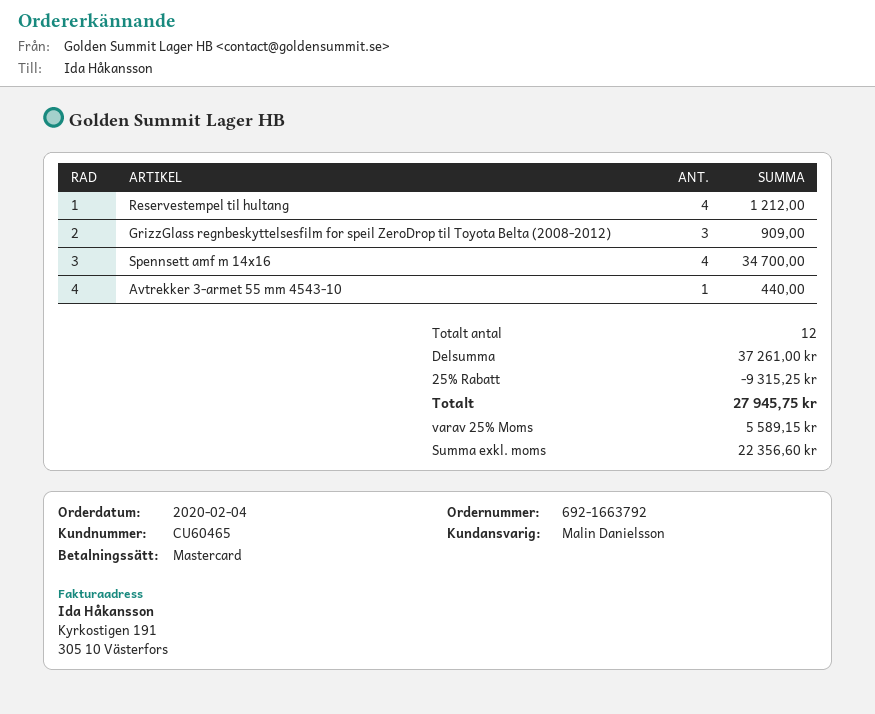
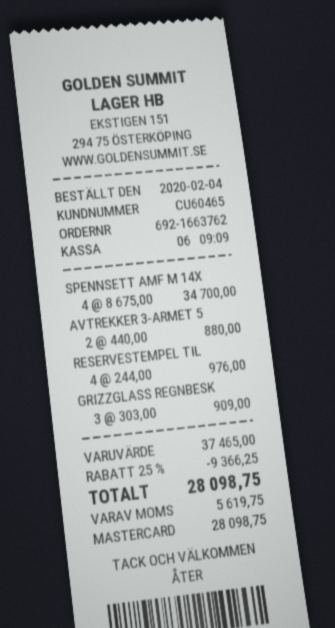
order number: 692-1663792 -> 692-1663762
Reservestempel til hultang: 4 for 1212.00 -> 4 for 976.00
Avtrekker 3-armet 55 mm 4543-10: 1 for 440.00 -> 2 for 880.00
subtotal: 37261.00 -> 37465.00
discount: 25% = 9315.25 -> 25% = 9366.25
tax: 5589.15 -> 5619.75
total: 27945.75 -> 28098.75

